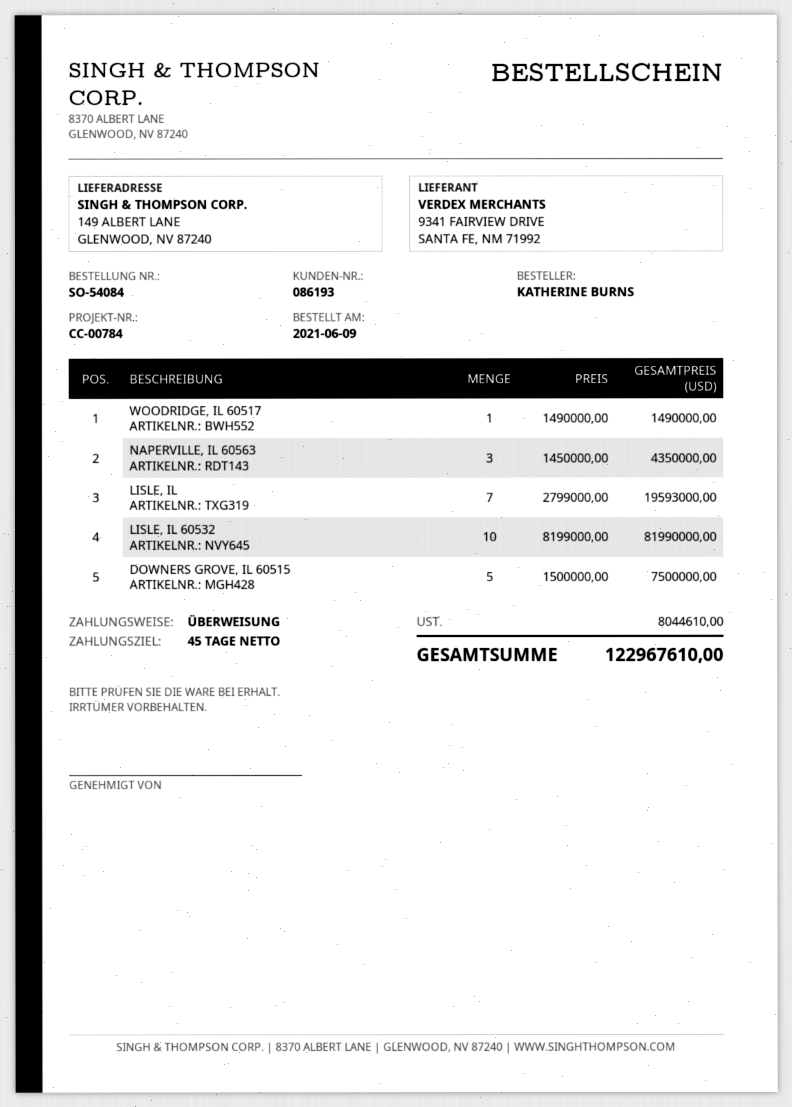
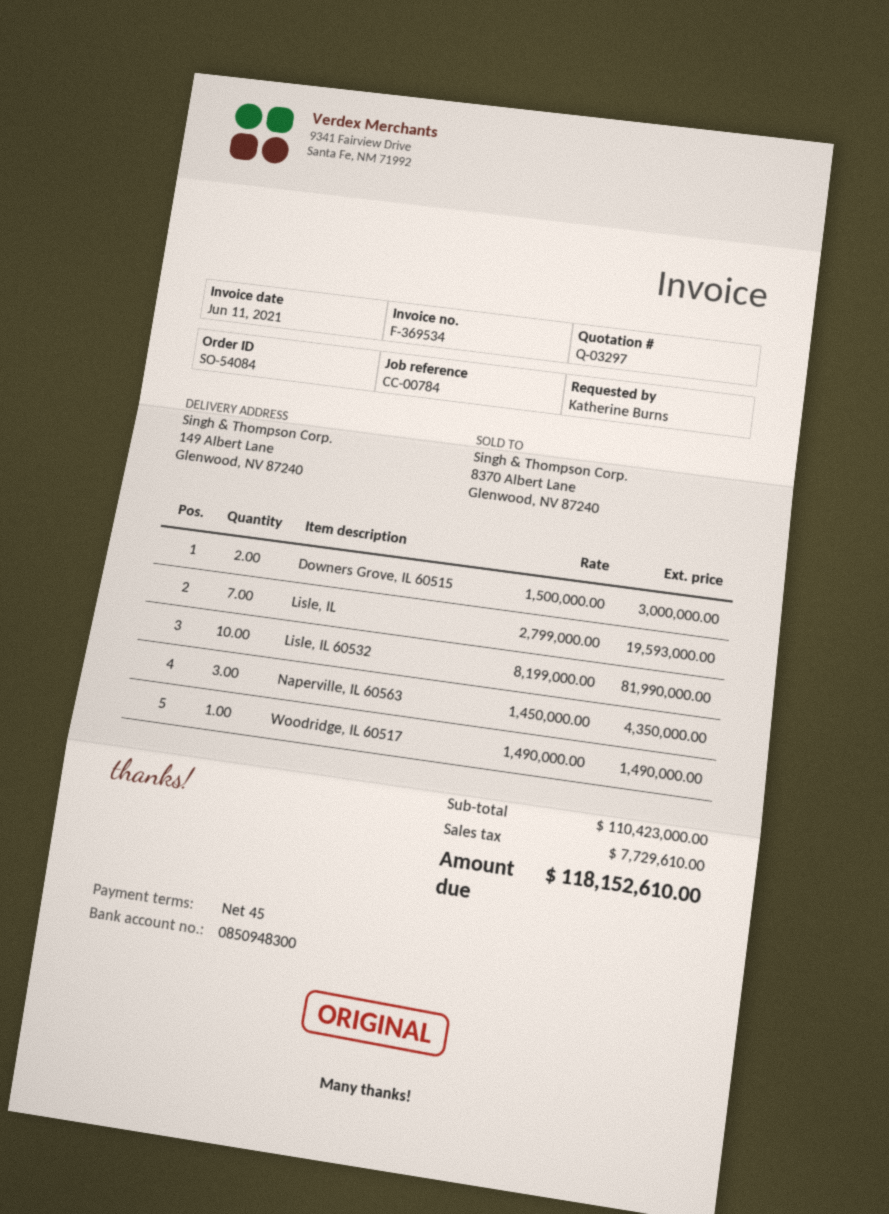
DOWNERS GROVE, IL 60515: 5 x 1500000.00 = 7500000.00 -> 2 x 1500000.00 = 3000000.00
tax: 8044610.00 -> 7729610.00
total: 122967610.00 -> 118152610.00

